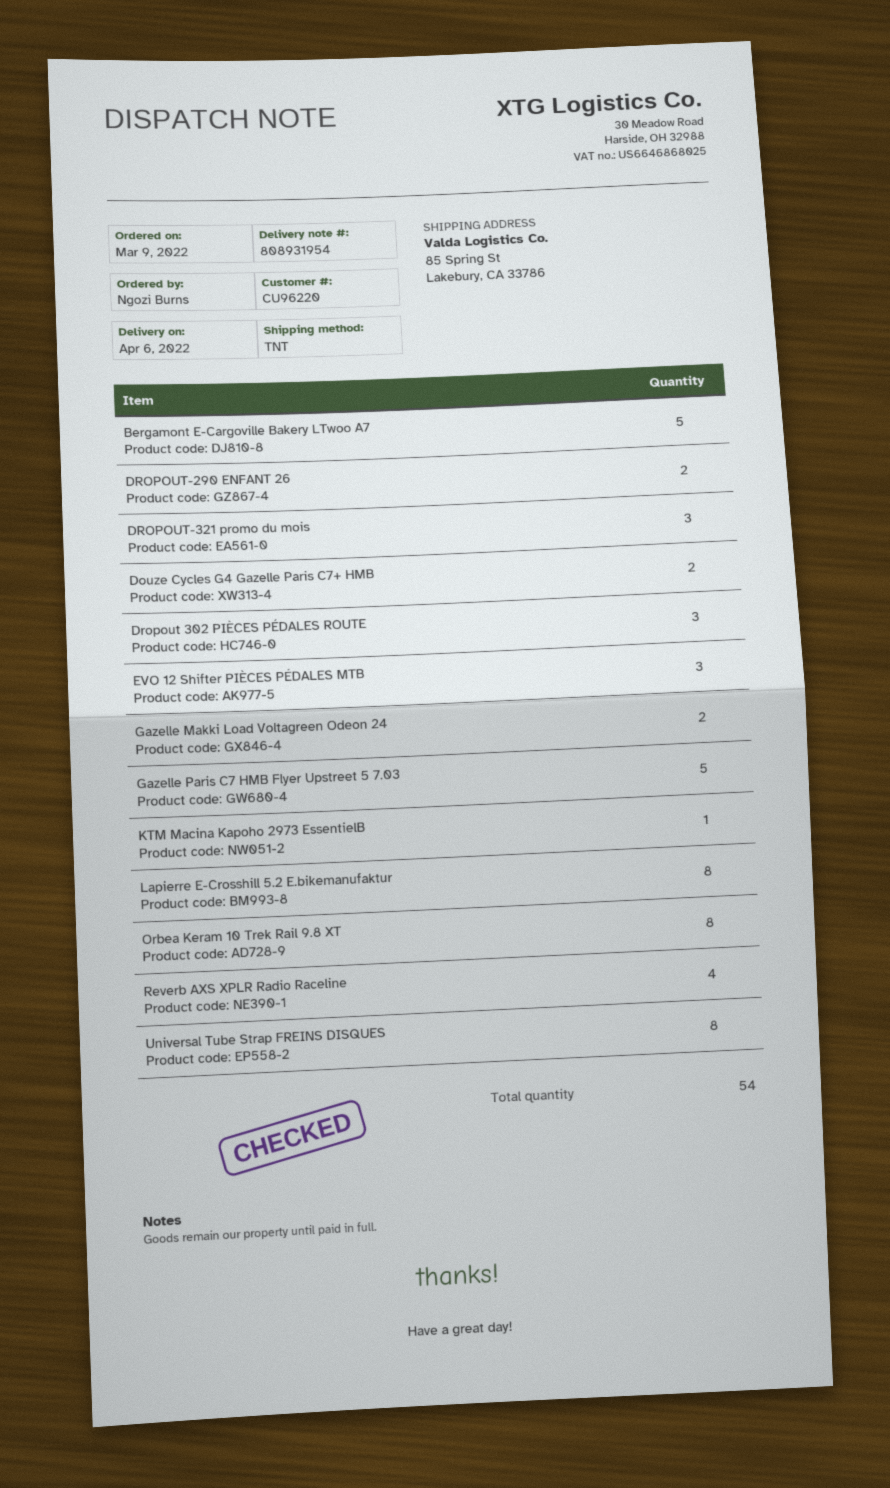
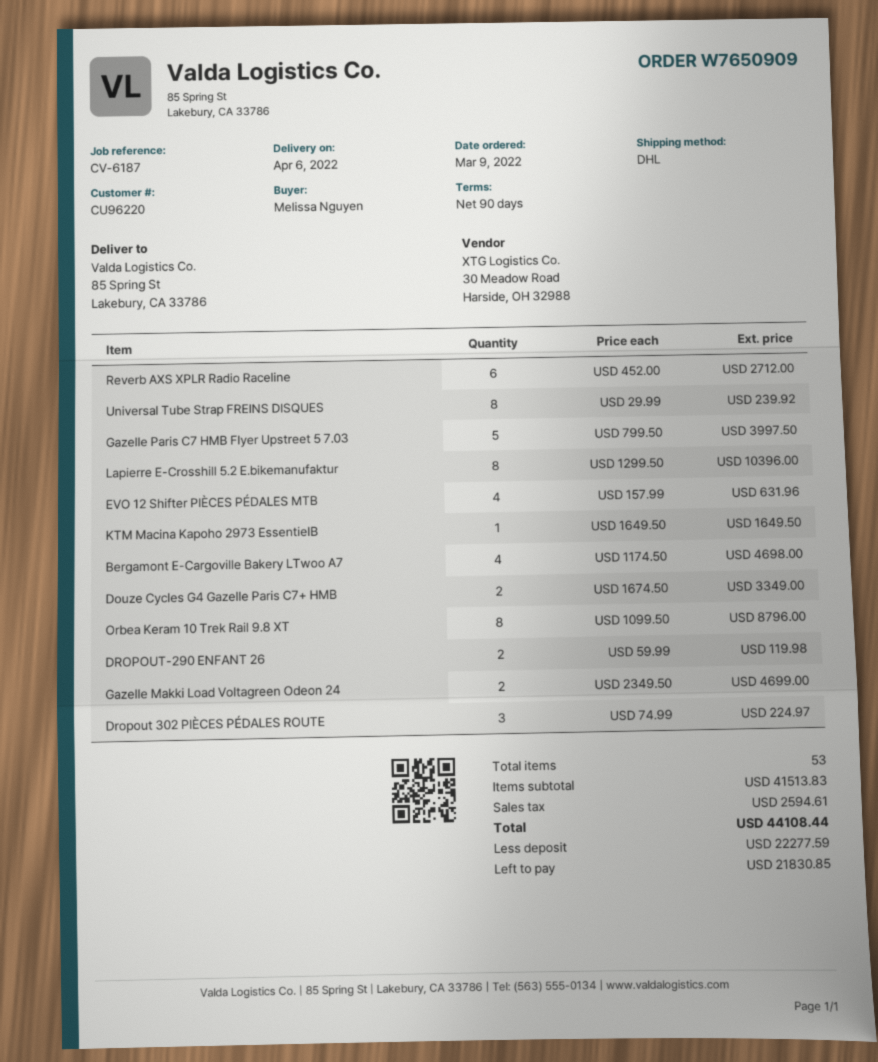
ordered by: Ngozi Burns -> Melissa Nguyen
shipping method: TNT -> DHL
Bergamont E-Cargoville Bakery LTwoo A7: 5 -> 4
DROPOUT-321 promo du mois: 3 -> none
EVO 12 Shifter PIÈCES PÉDALES MTB: 3 -> 4
Reverb AXS XPLR Radio Raceline: 4 -> 6
total quantity: 54 -> 53

